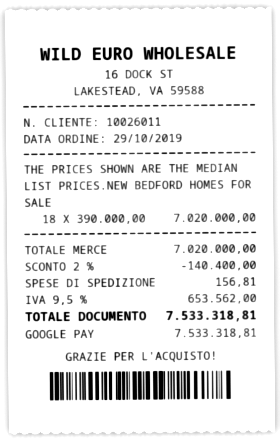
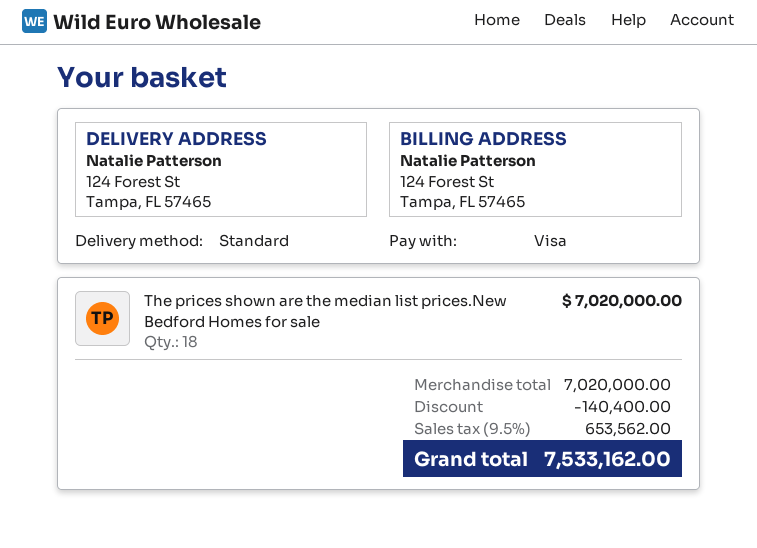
payment method: Google Pay -> Visa
shipping: 156.81 -> none
total: 7533318.81 -> 7533162.00

